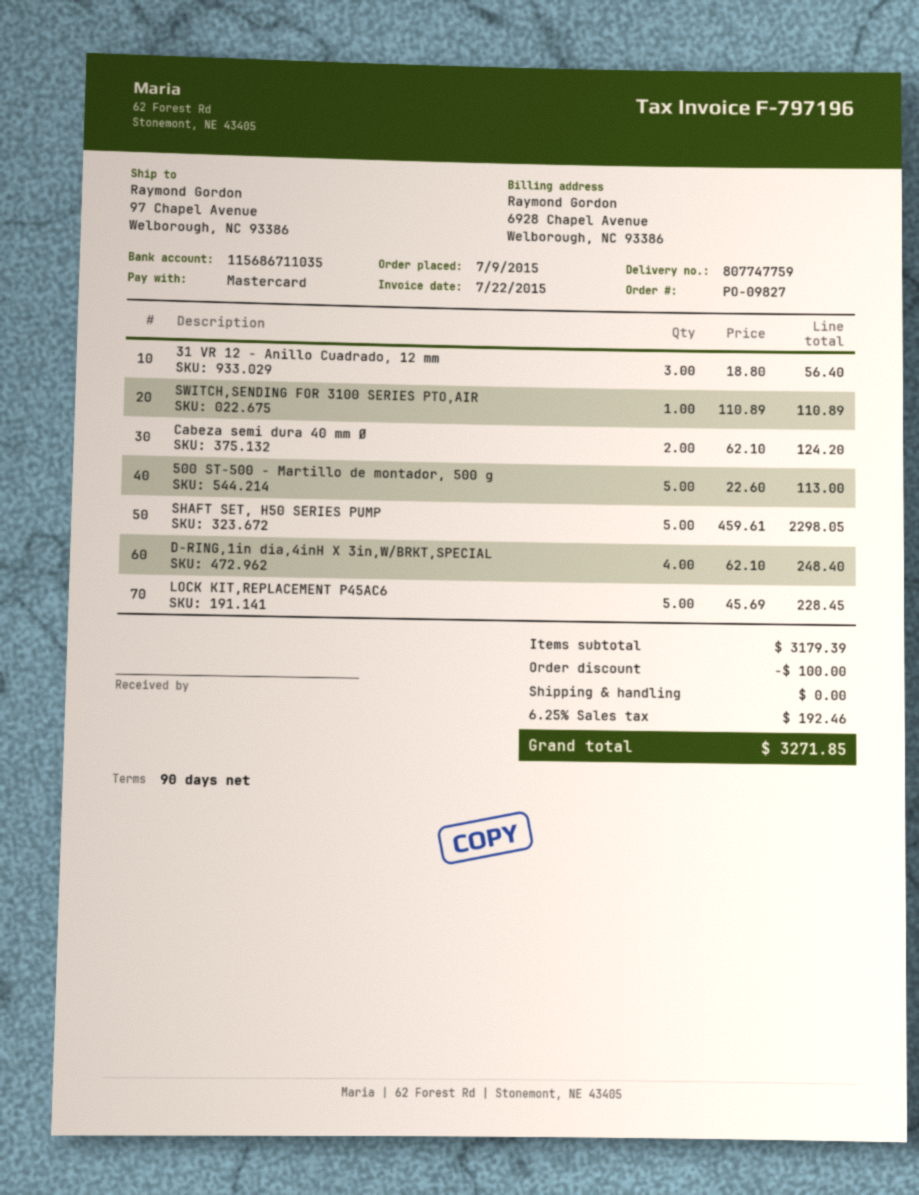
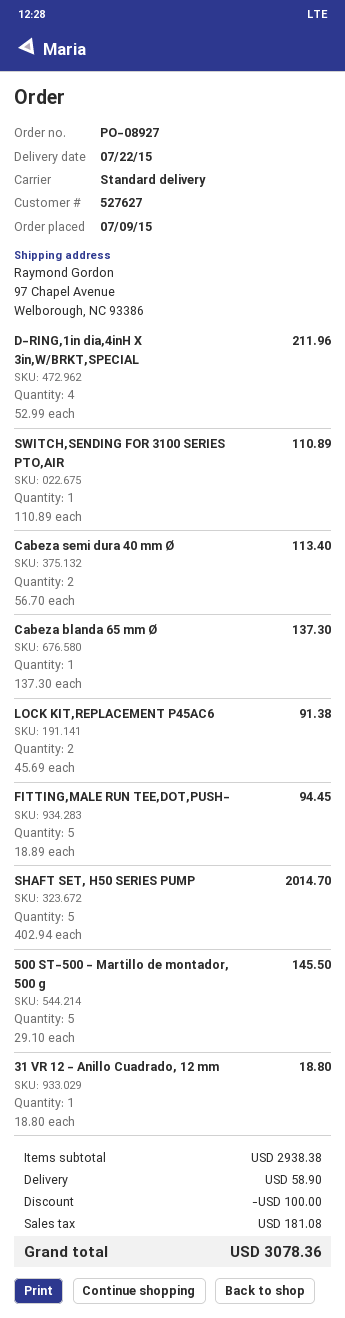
order number: PO-09827 -> PO-08927
31 VR 12 - Anillo Cuadrado, 12 mm: 3 x 18.80 = 56.40 -> 1 x 18.80 = 18.80
Cabeza semi dura 40 mm Ø: 2 x 62.10 = 124.20 -> 2 x 56.70 = 113.40
500 ST-500 - Martillo de montador, 500 g: 5 x 22.60 = 113.00 -> 5 x 29.10 = 145.50
SHAFT SET, H50 SERIES PUMP: 5 x 459.61 = 2298.05 -> 5 x 402.94 = 2014.70
D-RING,1in dia,4inH X 3in,W/BRKT,SPECIAL: 4 x 62.10 = 248.40 -> 4 x 52.99 = 211.96
LOCK KIT,REPLACEMENT P45AC6: 5 x 45.69 = 228.45 -> 2 x 45.69 = 91.38
Cabeza blanda 65 mm Ø: none -> 1 x 137.30 = 137.30
FITTING,MALE RUN TEE,DOT,PUSH-: none -> 5 x 18.89 = 94.45
subtotal: 3179.39 -> 2938.38
shipping: 0.00 -> 58.90
tax: 192.46 -> 181.08
total: 3271.85 -> 3078.36

